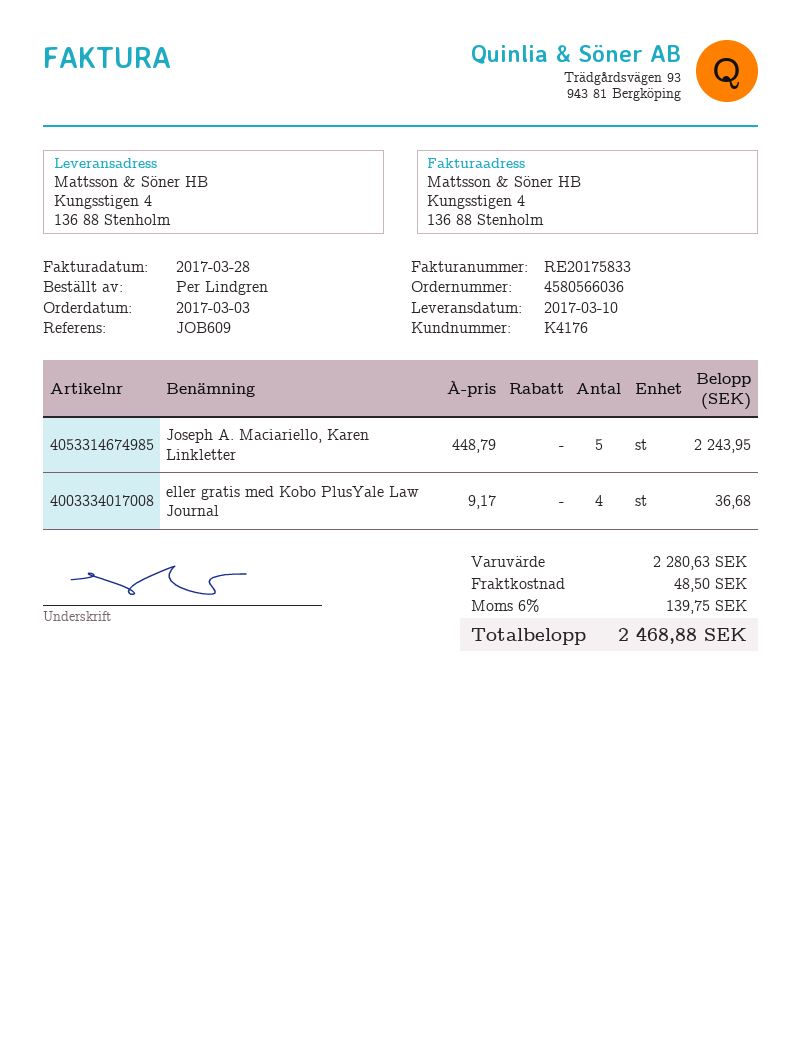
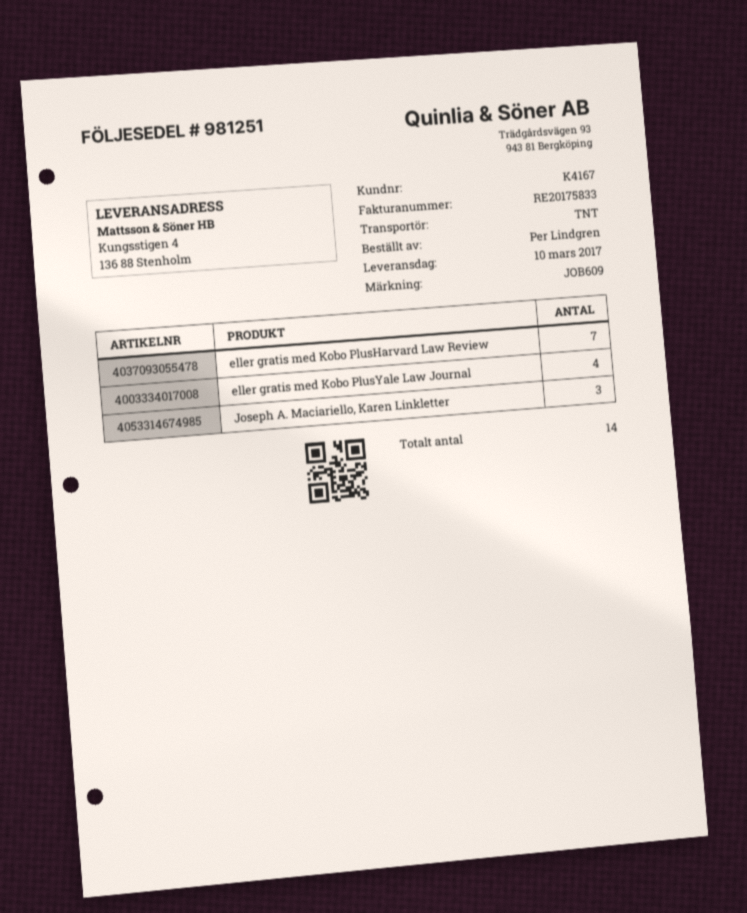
customer number: K4176 -> K4167
Joseph A. Maciariello, Karen Linkletter: 5 -> 3
eller gratis med Kobo PlusHarvard Law Review: none -> 7

